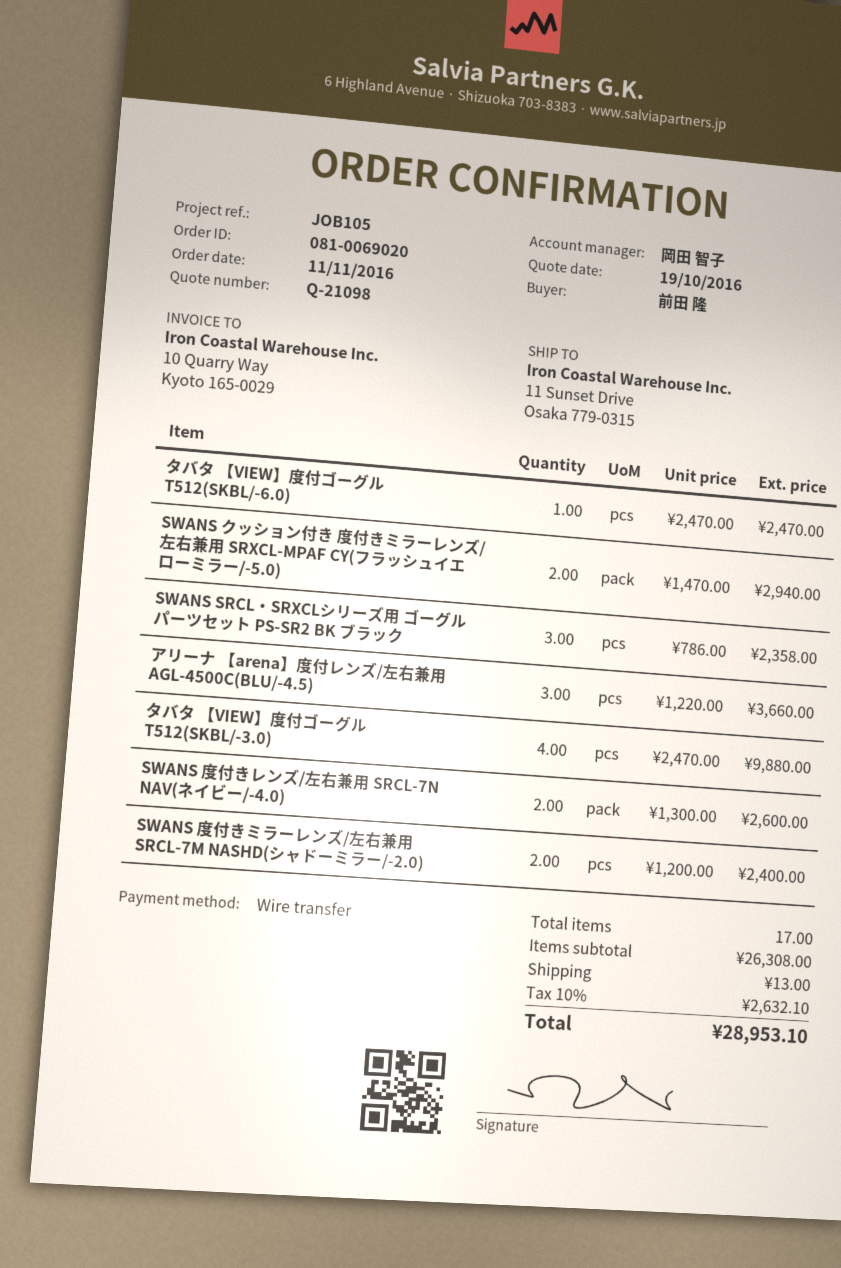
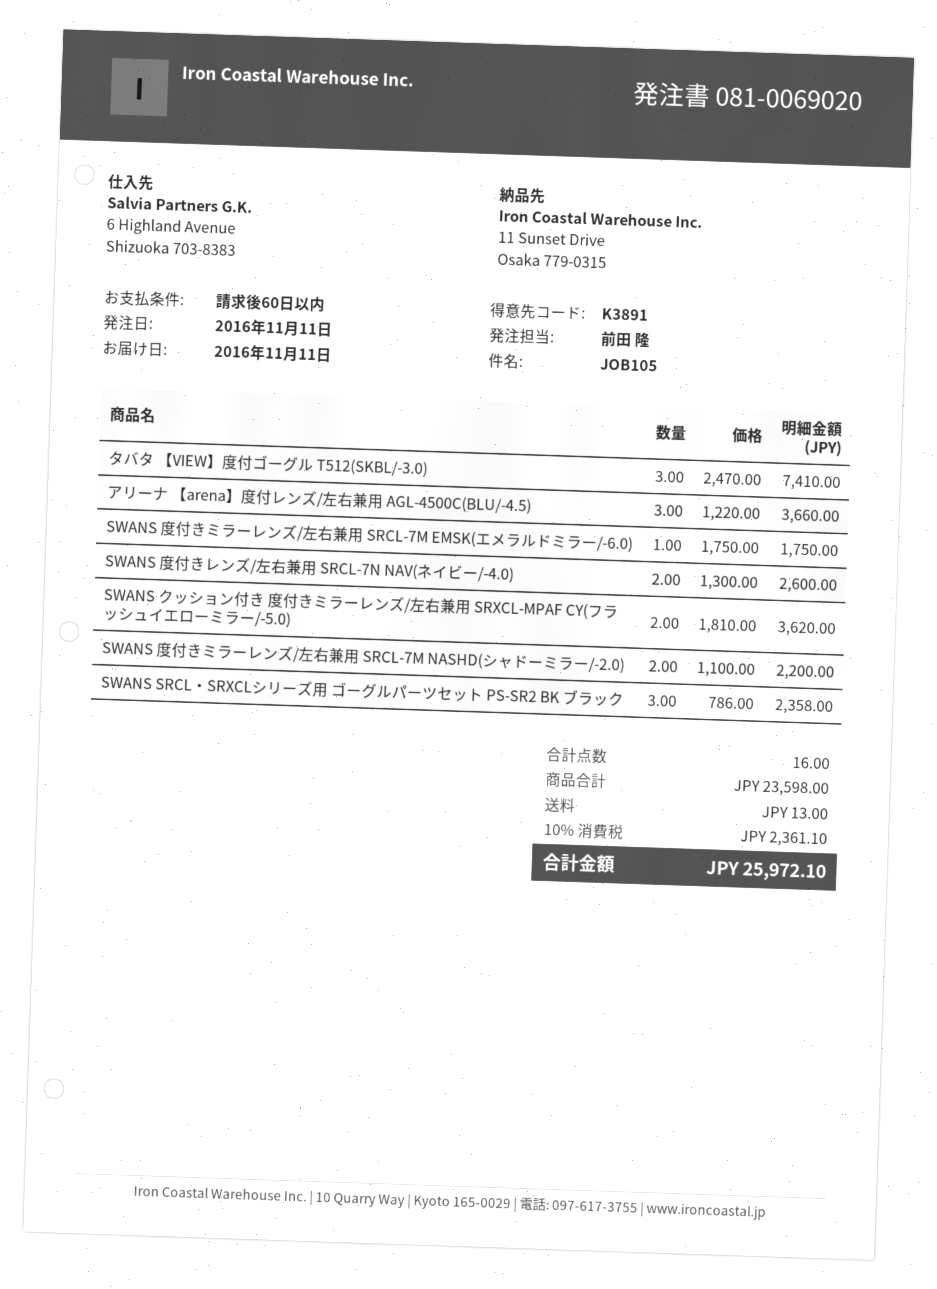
タバタ 【VIEW】度付ゴーグル T512(SKBL/-6.0): 1 x 2470.00 = 2470.00 -> none
SWANS クッション付き 度付きミラーレンズ/左右兼用 SRXCL-MPAF CY(フラッシュイエローミラー/-5.0): 2 x 1470.00 = 2940.00 -> 2 x 1810.00 = 3620.00
タバタ 【VIEW】度付ゴーグル T512(SKBL/-3.0): 4 x 2470.00 = 9880.00 -> 3 x 2470.00 = 7410.00
SWANS 度付きミラーレンズ/左右兼用 SRCL-7M NASHD(シャドーミラー/-2.0): 2 x 1200.00 = 2400.00 -> 2 x 1100.00 = 2200.00
SWANS 度付きミラーレンズ/左右兼用 SRCL-7M EMSK(エメラルドミラー/-6.0): none -> 1 x 1750.00 = 1750.00
total quantity: 17 -> 16
subtotal: 26308.00 -> 23598.00
tax: 10% = 2632.10 -> 10% = 2361.10
total: 28953.10 -> 25972.10

